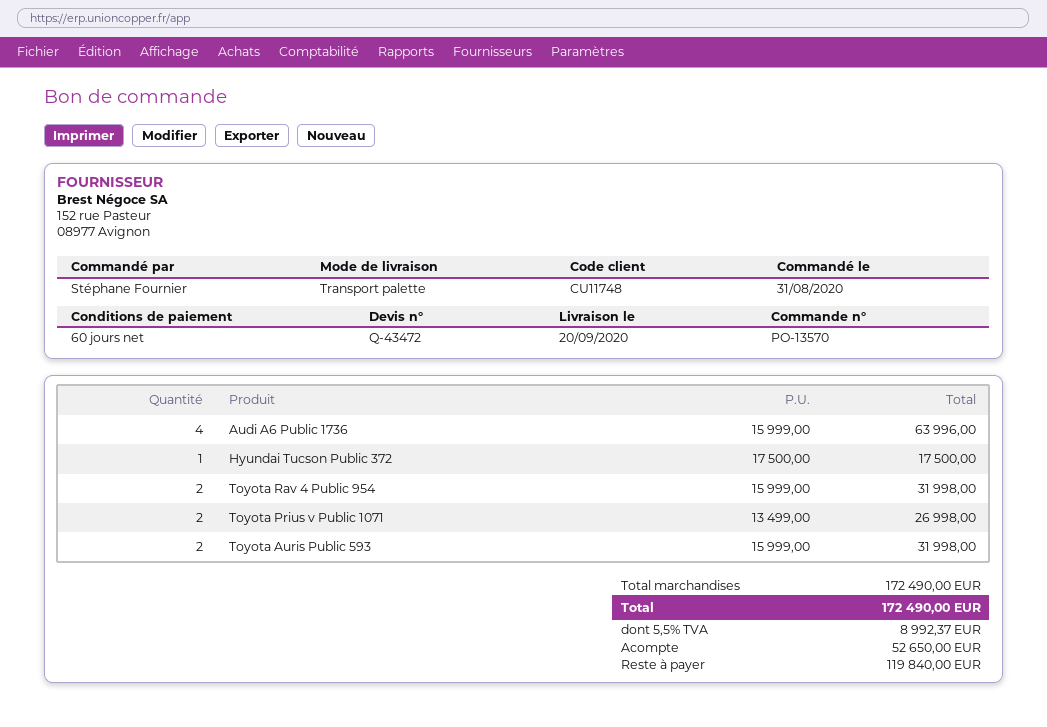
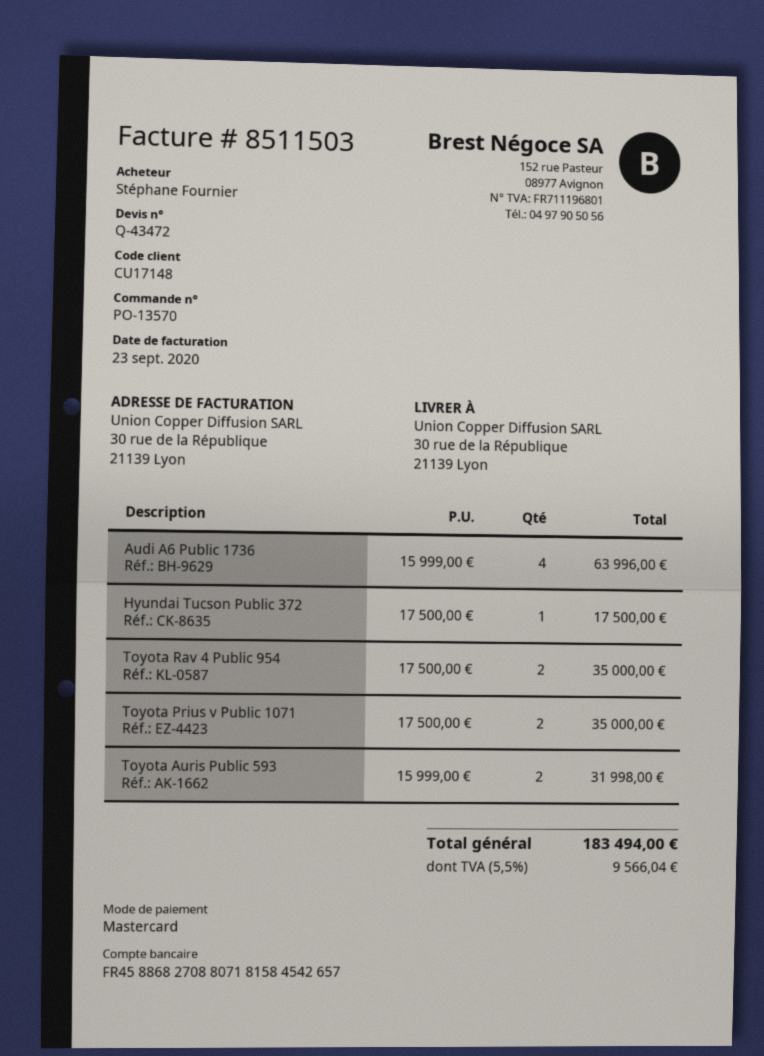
customer number: CU11748 -> CU17148
Toyota Rav 4 Public 954: 2 x 15999.00 = 31998.00 -> 2 x 17500.00 = 35000.00
Toyota Prius v Public 1071: 2 x 13499.00 = 26998.00 -> 2 x 17500.00 = 35000.00
tax: 5.5% = 8992.37 -> 5.5% = 9566.04
total: 172490.00 -> 183494.00

